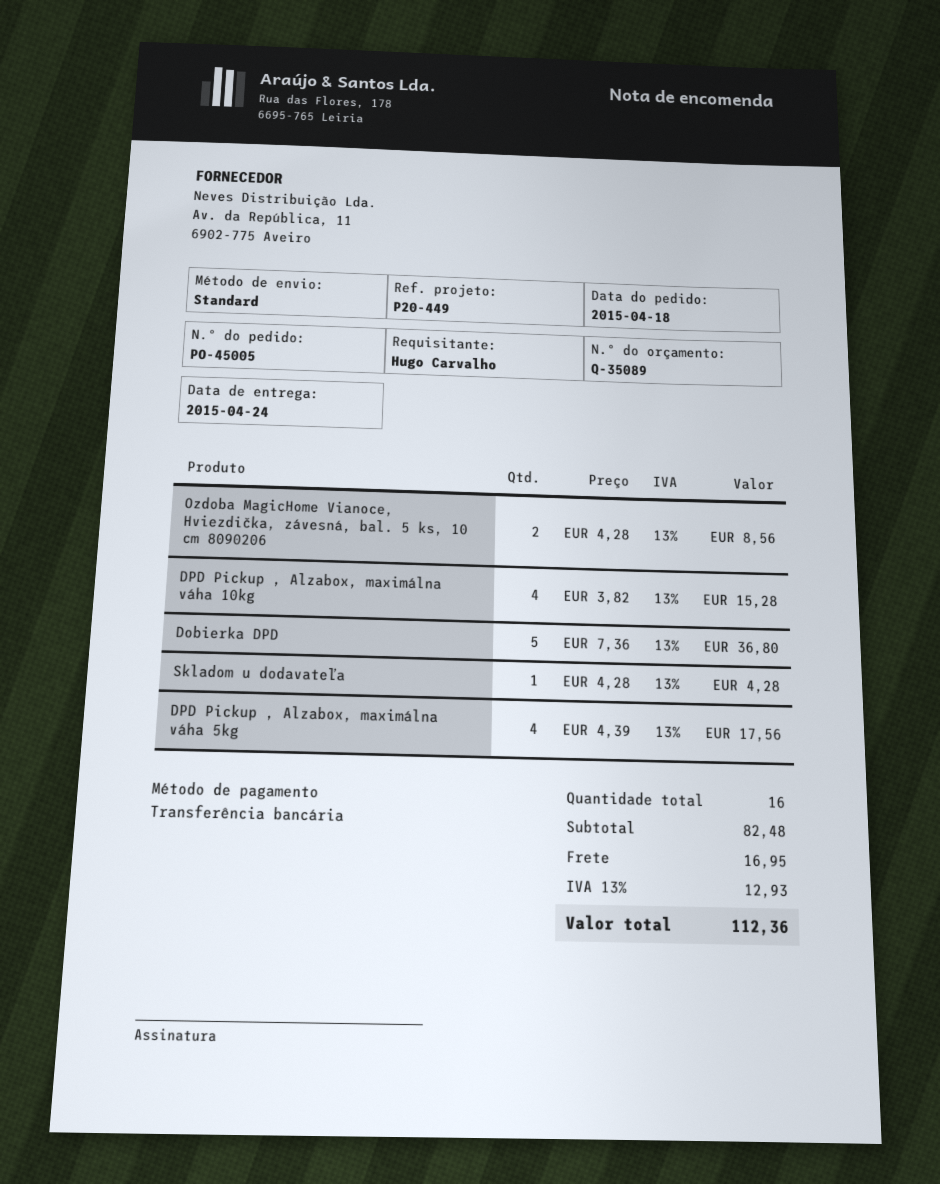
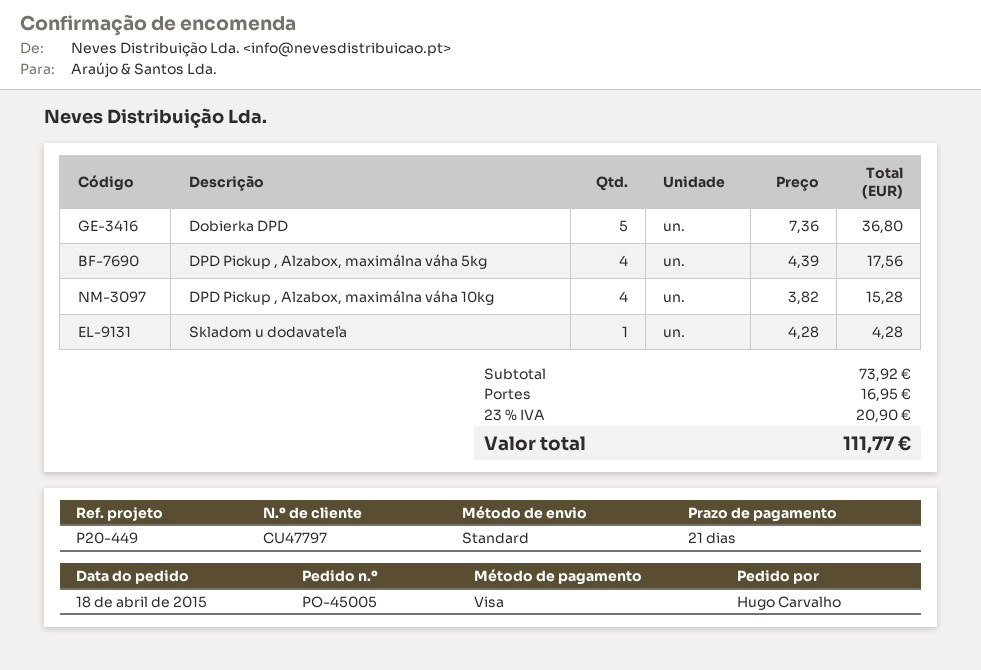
payment method: bank transfer -> Visa
Ozdoba MagicHome Vianoce, Hviezdička, závesná, bal. 5 ks, 10 cm 8090206: 2 x 4.28 = 8.56 -> none
subtotal: 82.48 -> 73.92
tax: 13% = 12.93 -> 23% = 20.90
total: 112.36 -> 111.77

